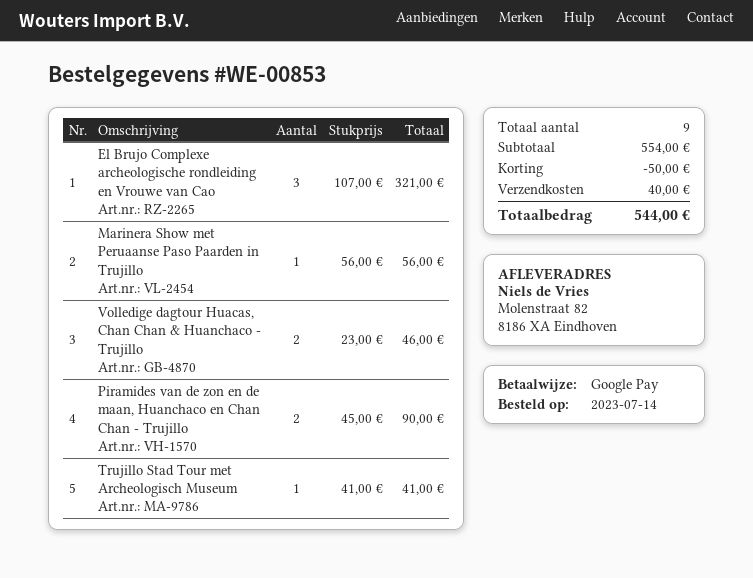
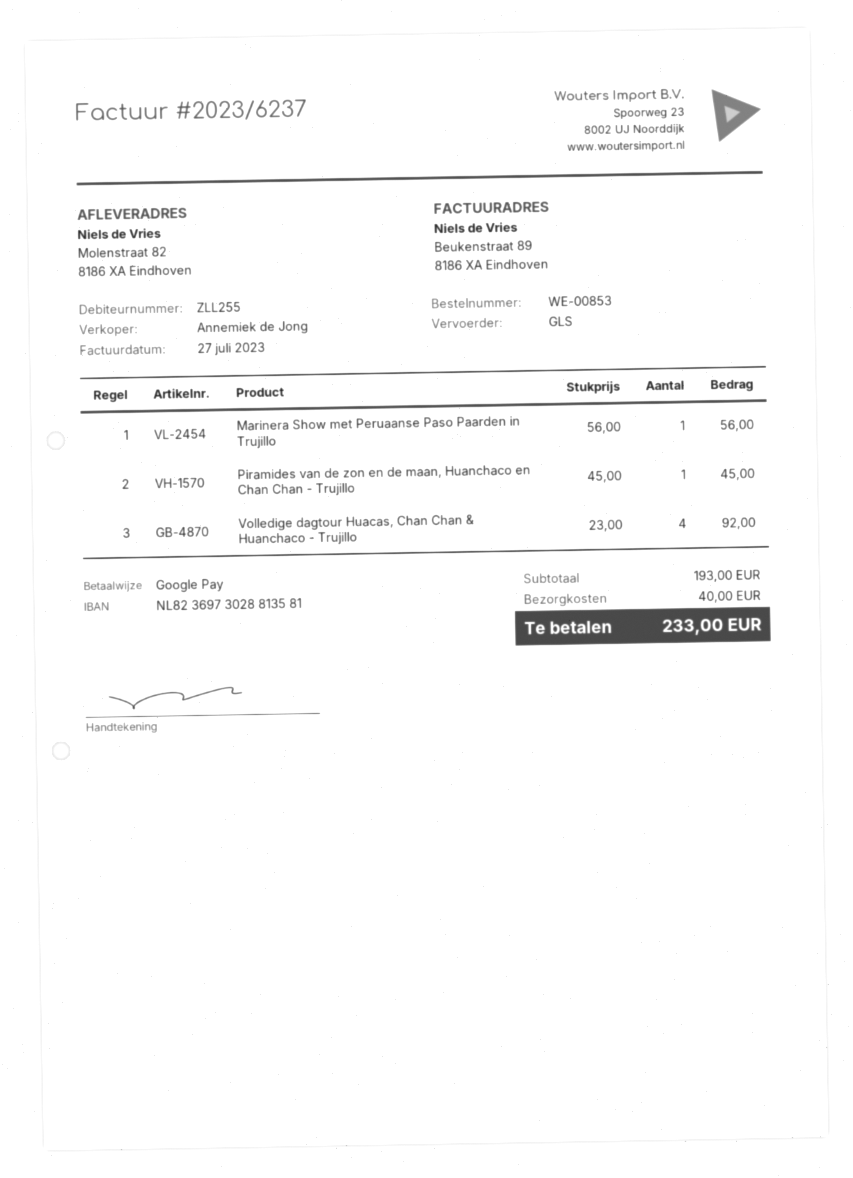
El Brujo Complexe archeologische rondleiding en Vrouwe van Cao: 3 x 107.00 = 321.00 -> none
Volledige dagtour Huacas, Chan Chan & Huanchaco - Trujillo: 2 x 23.00 = 46.00 -> 4 x 23.00 = 92.00
Piramides van de zon en de maan, Huanchaco en Chan Chan - Trujillo: 2 x 45.00 = 90.00 -> 1 x 45.00 = 45.00
Trujillo Stad Tour met Archeologisch Museum: 1 x 41.00 = 41.00 -> none
subtotal: 554.00 -> 193.00
discount: 50.00 -> none
total: 544.00 -> 233.00

